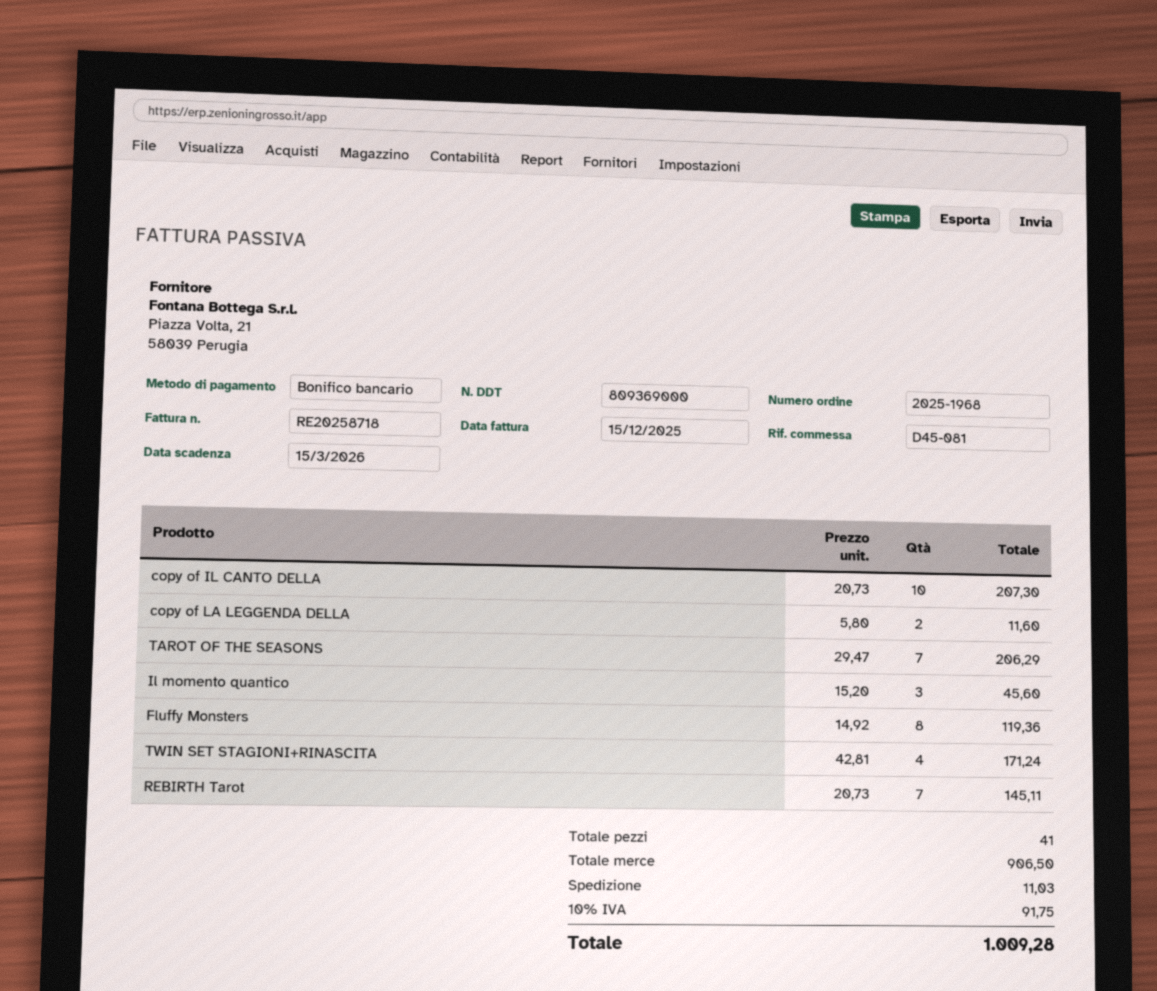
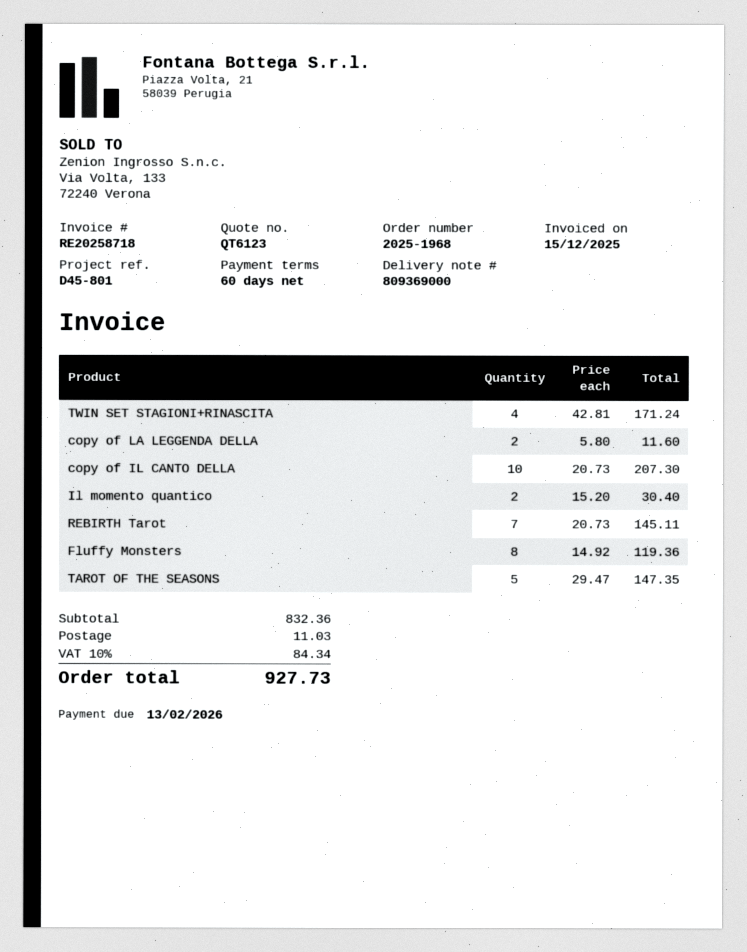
due date: 2026-03-15 -> 2026-02-13
reference: D45-081 -> D45-801
TAROT OF THE SEASONS: 7 x 29.47 = 206.29 -> 5 x 29.47 = 147.35
Il momento quantico: 3 x 15.20 = 45.60 -> 2 x 15.20 = 30.40
subtotal: 906.50 -> 832.36
tax: 10% = 91.75 -> 10% = 84.34
total: 1009.28 -> 927.73

